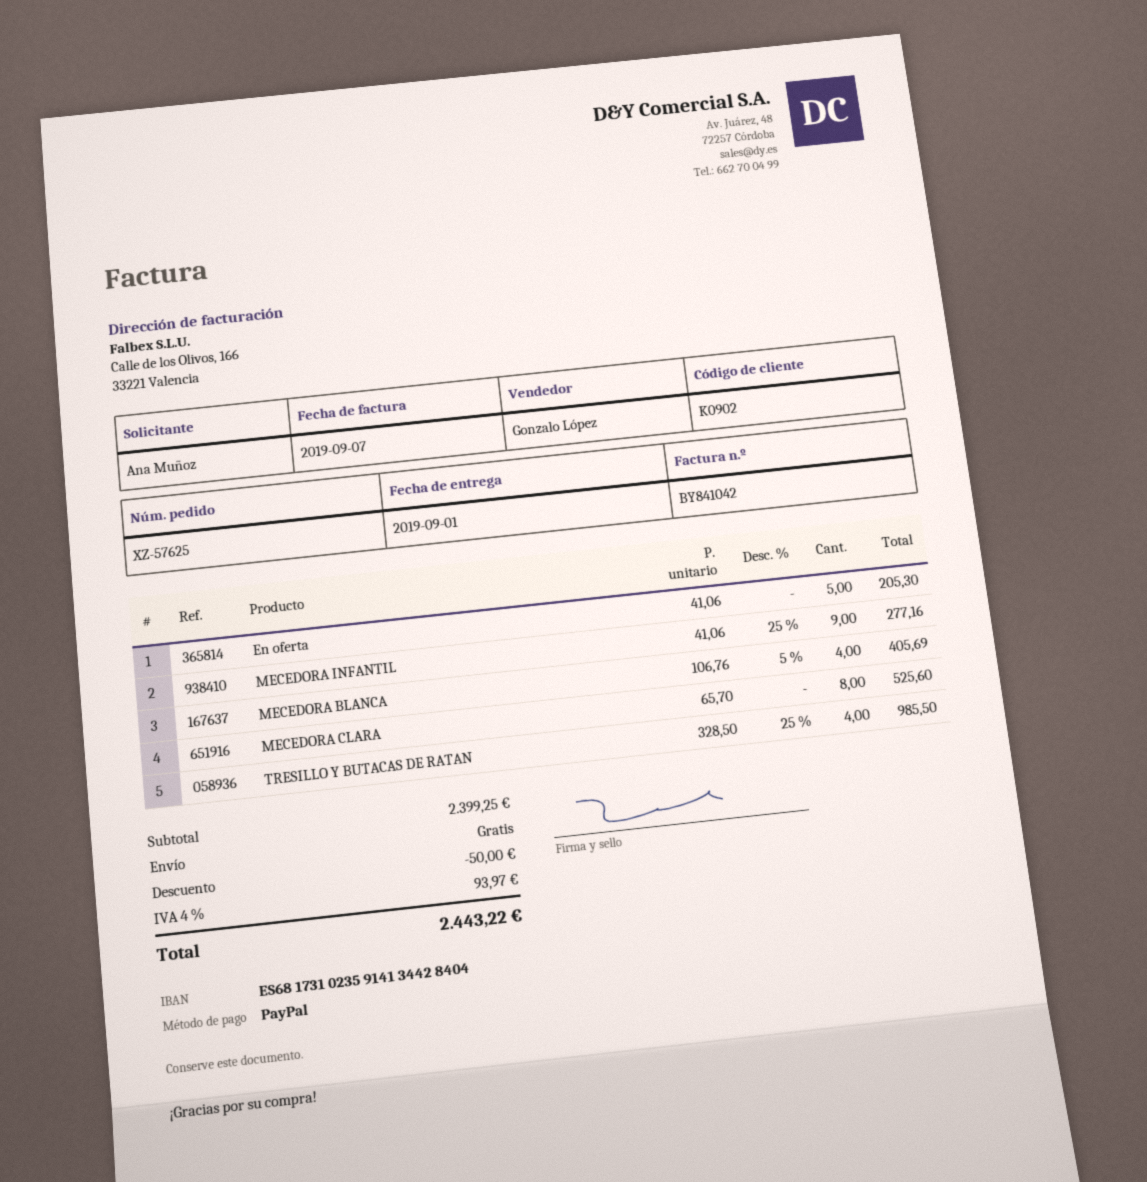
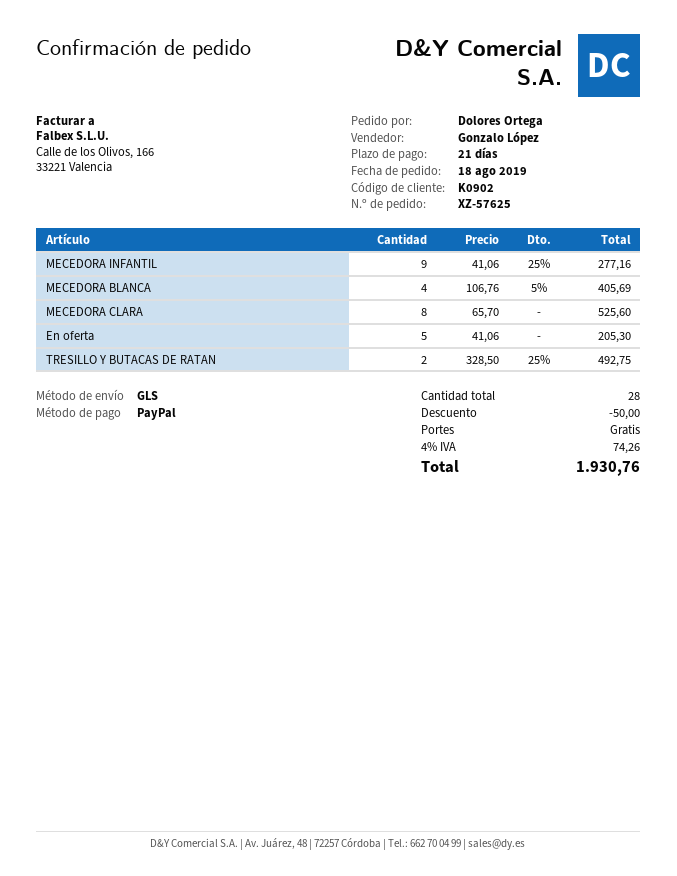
ordered by: Ana Muñoz -> Dolores Ortega
TRESILLO Y BUTACAS DE RATAN: 4 x 328.50 - 25% = 985.50 -> 2 x 328.50 - 25% = 492.75
tax: 4% = 93.97 -> 4% = 74.26
total: 2443.22 -> 1930.76

